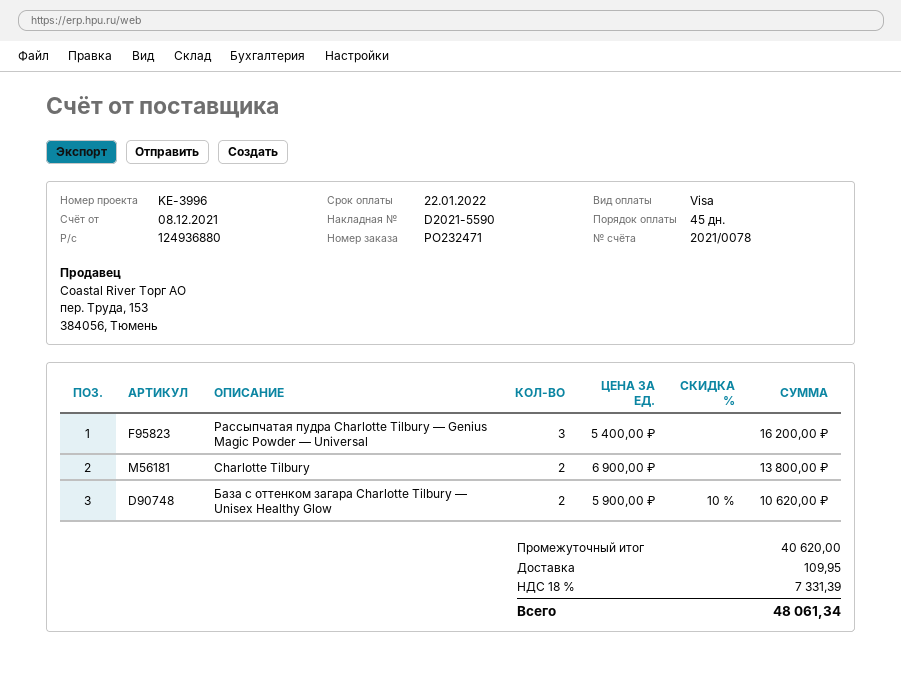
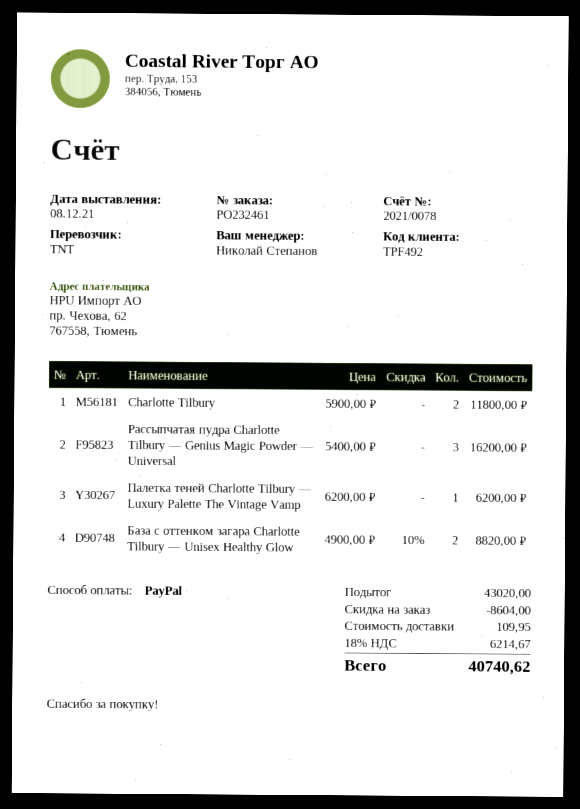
order number: PO232471 -> PO232461
payment method: Visa -> PayPal
Charlotte Tilbury: 2 x 6900.00 = 13800.00 -> 2 x 5900.00 = 11800.00
База с оттенком загара Charlotte Tilbury — Unisex Healthy Glow: 2 x 5900.00 - 10% = 10620.00 -> 2 x 4900.00 - 10% = 8820.00
Палетка теней Charlotte Tilbury — Luxury Palette The Vintage Vamp: none -> 1 x 6200.00 = 6200.00
subtotal: 40620.00 -> 43020.00
discount: none -> 8604.00
tax: 18% = 7331.39 -> 18% = 6214.67
total: 48061.34 -> 40740.62

